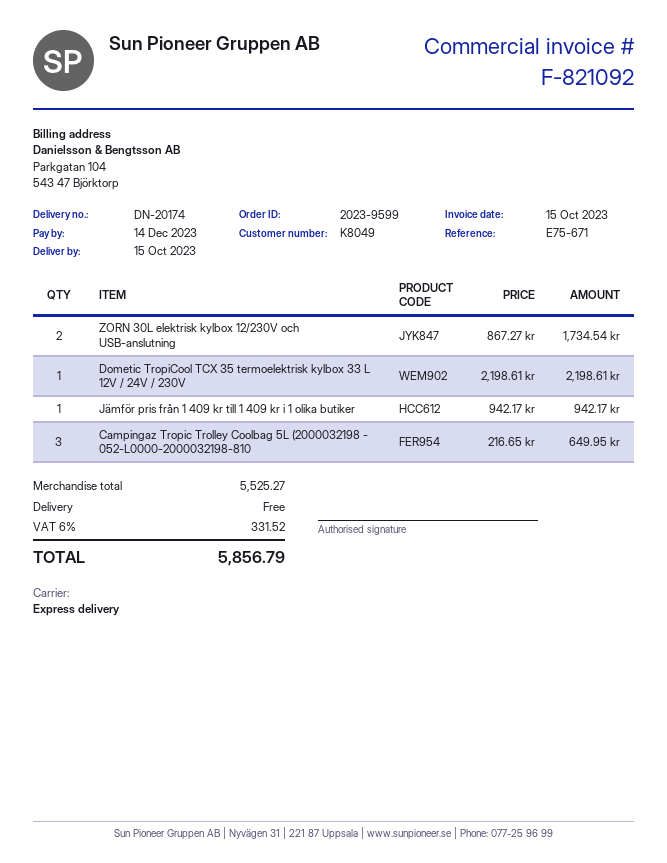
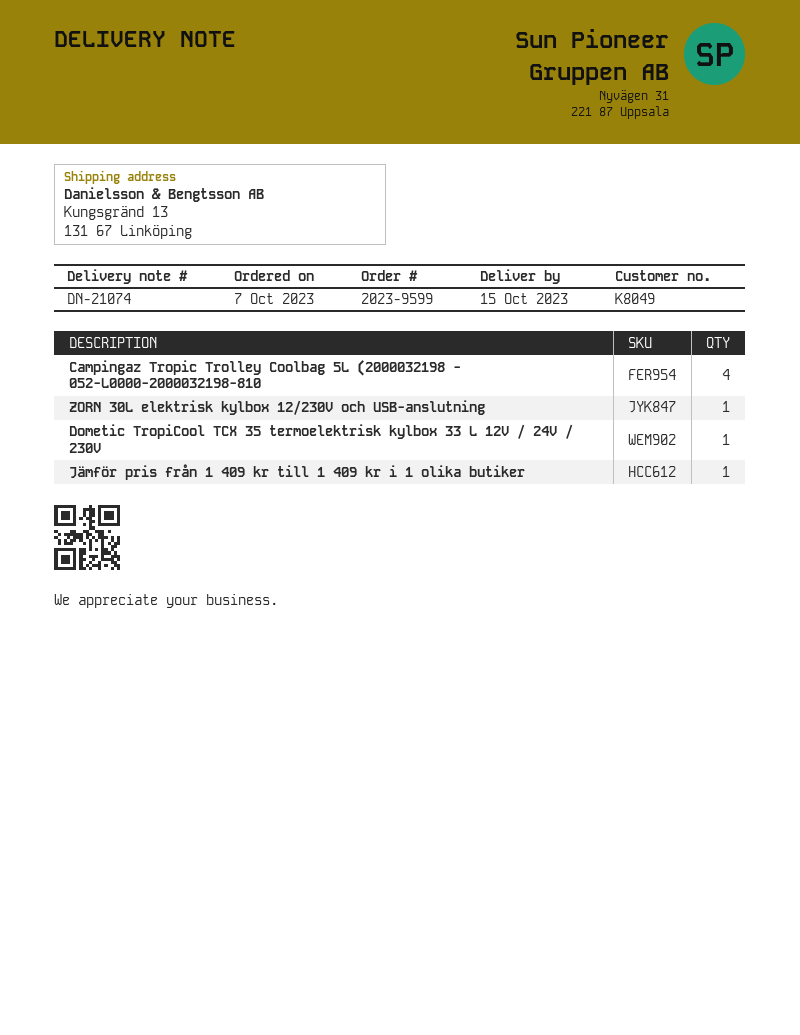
delivery note number: DN-20174 -> DN-21074
ZORN 30L elektrisk kylbox 12/230V och USB-anslutning: 2 -> 1
Campingaz Tropic Trolley Coolbag 5L (2000032198 - 052-L0000-2000032198-810: 3 -> 4

